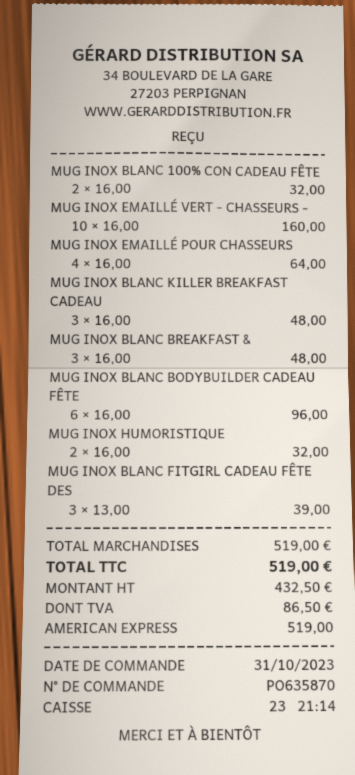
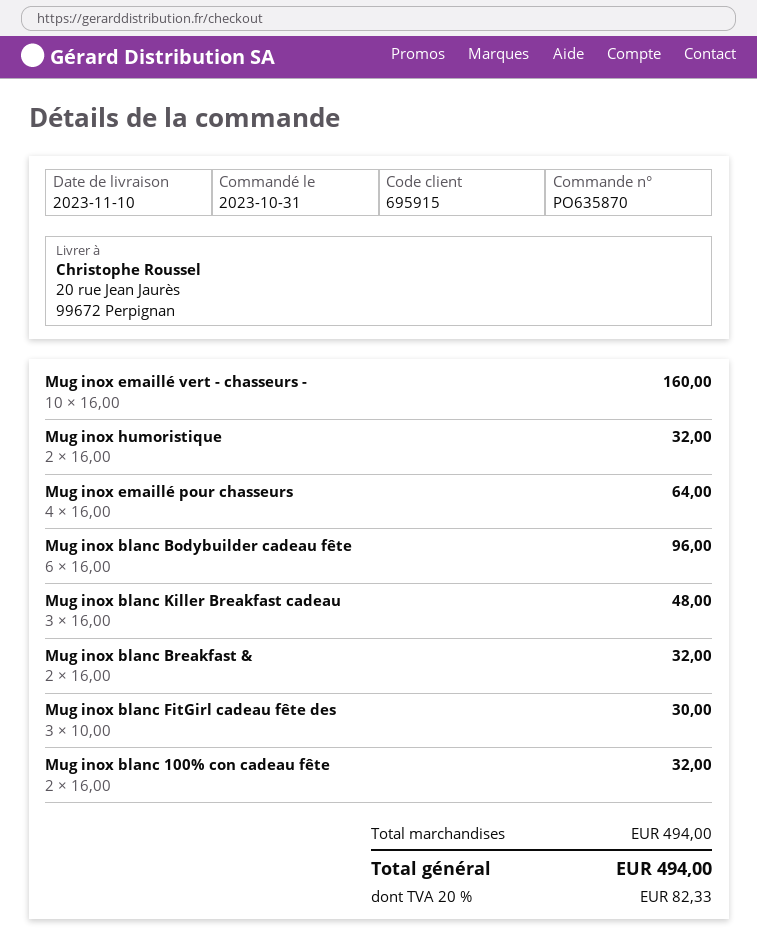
MUG INOX BLANC BREAKFAST &: 3 x 16.00 = 48.00 -> 2 x 16.00 = 32.00
MUG INOX BLANC FITGIRL CADEAU FÊTE DES: 3 x 13.00 = 39.00 -> 3 x 10.00 = 30.00
subtotal: 519.00 -> 494.00
tax: 86.50 -> 82.33
total: 519.00 -> 494.00

